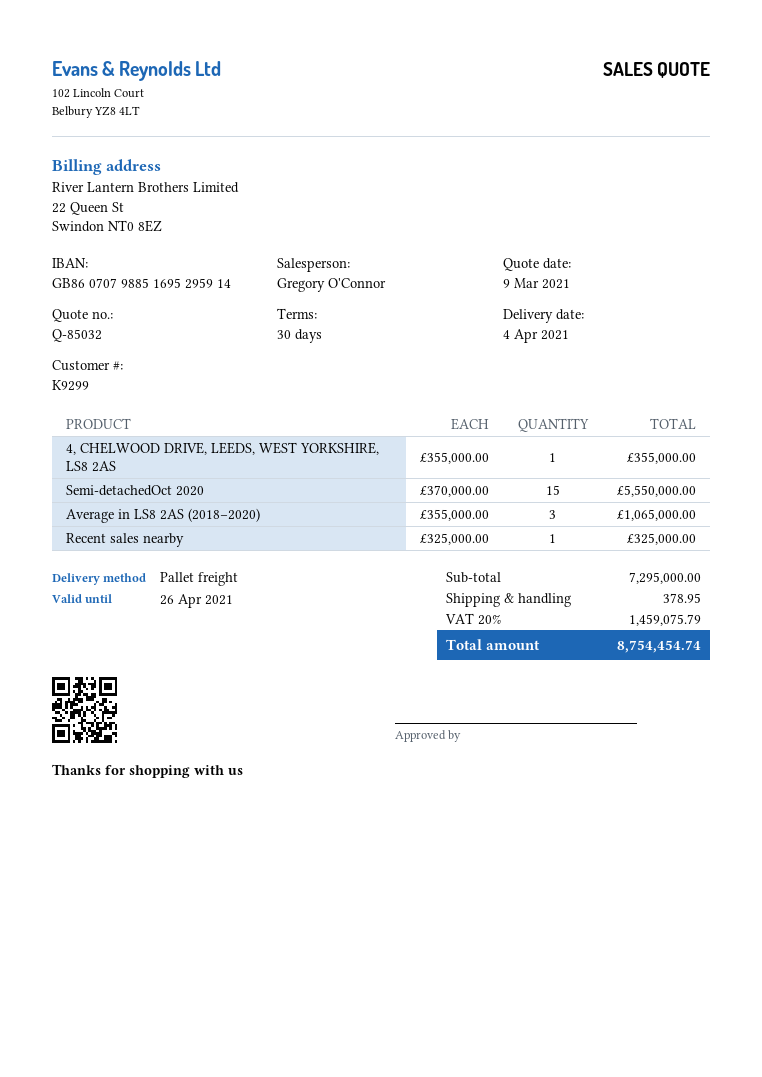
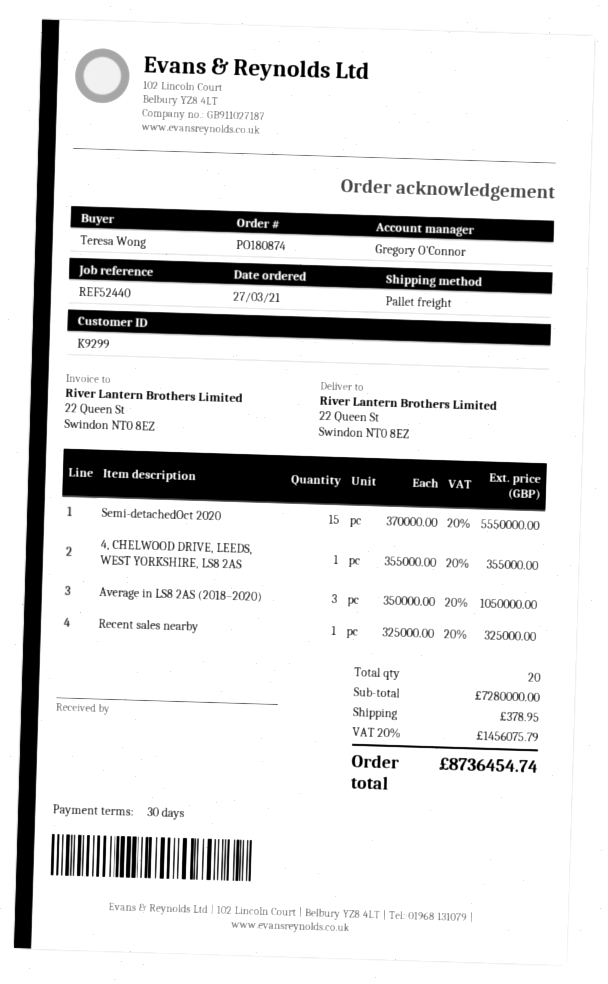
Average in LS8 2AS (2018–2020): 3 x 355000.00 = 1065000.00 -> 3 x 350000.00 = 1050000.00
subtotal: 7295000.00 -> 7280000.00
tax: 20% = 1459075.79 -> 20% = 1456075.79
total: 8754454.74 -> 8736454.74

